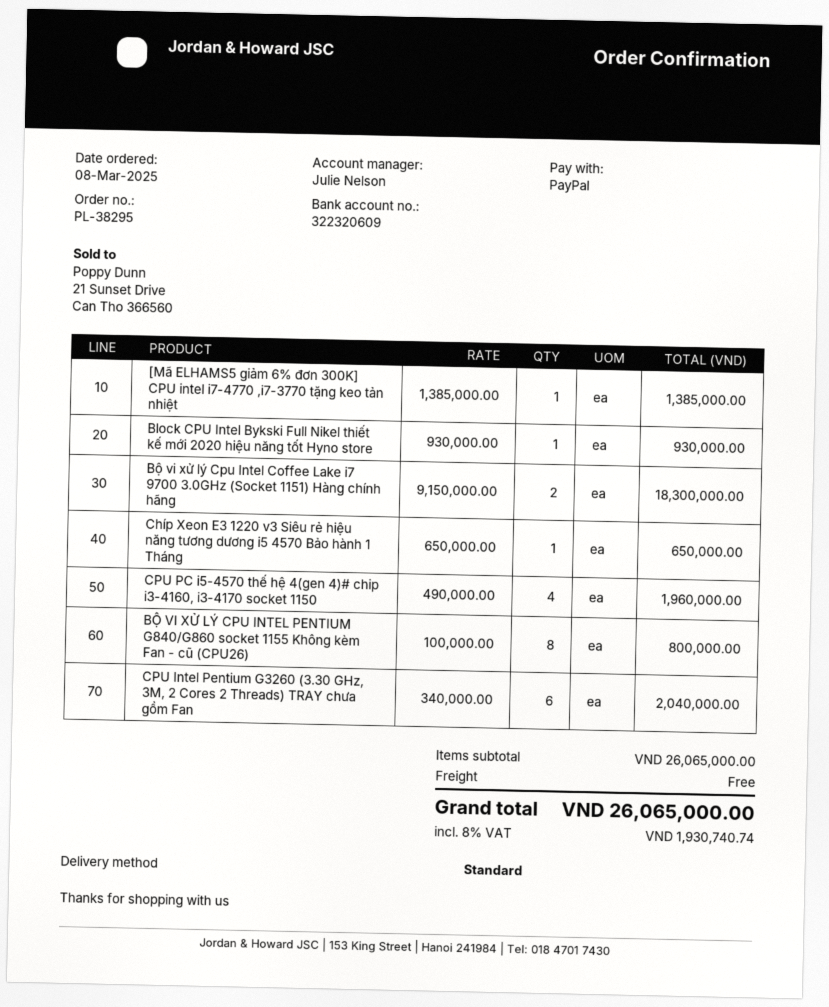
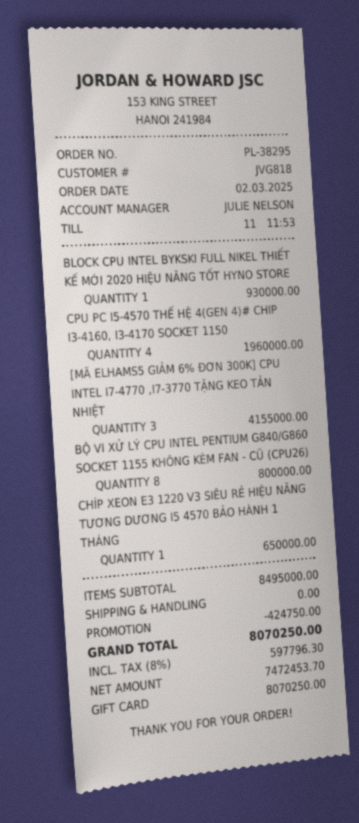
order date: 2025-03-08 -> 2025-03-02
payment method: PayPal -> gift card
[Mã ELHAMS5 giảm 6% đơn 300K] CPU intel i7-4770 ,i7-3770 tặng keo tản nhiệt: 1 for 1385000.00 -> 3 for 4155000.00
Bộ vi xử lý Cpu Intel Coffee Lake i7 9700 3.0GHz (Socket 1151) Hàng chính hãng: 2 for 18300000.00 -> none
CPU Intel Pentium G3260 (3.30 GHz, 3M, 2 Cores 2 Threads) TRAY chưa gồm Fan: 6 for 2040000.00 -> none
subtotal: 26065000.00 -> 8495000.00
discount: none -> 424750.00
tax: 8% = 1930740.74 -> 8% = 597796.30
total: 26065000.00 -> 8070250.00

